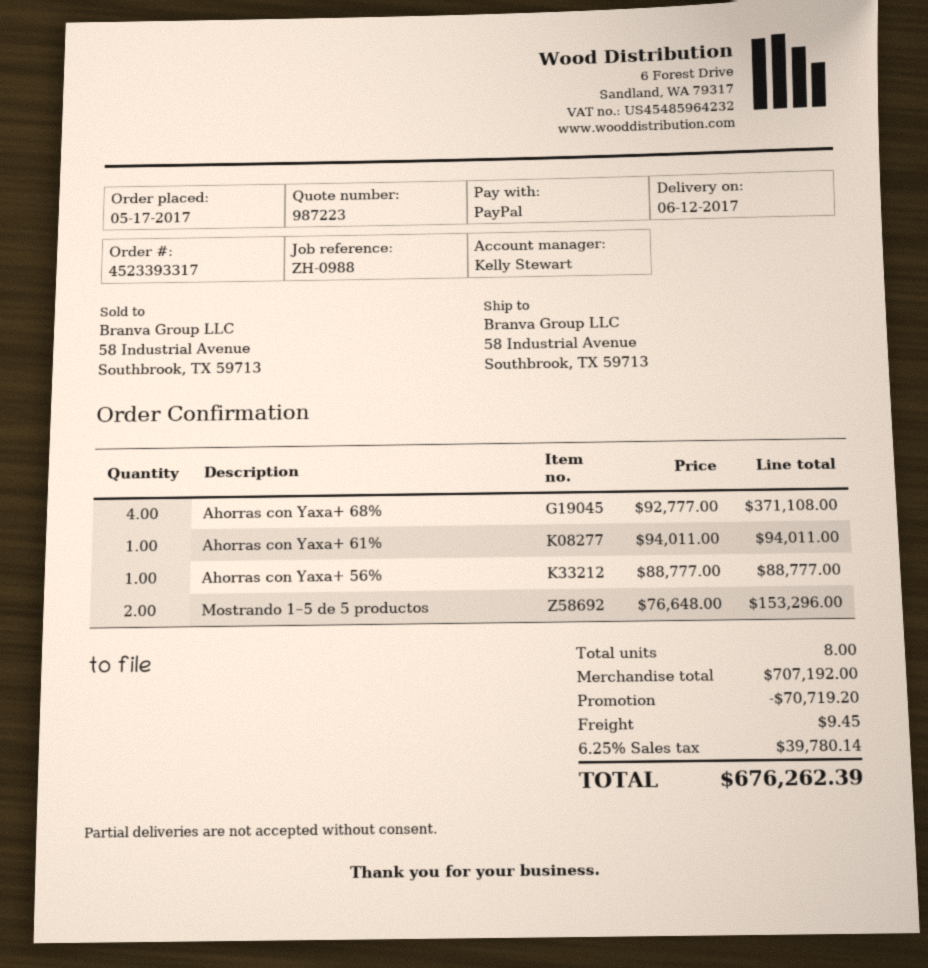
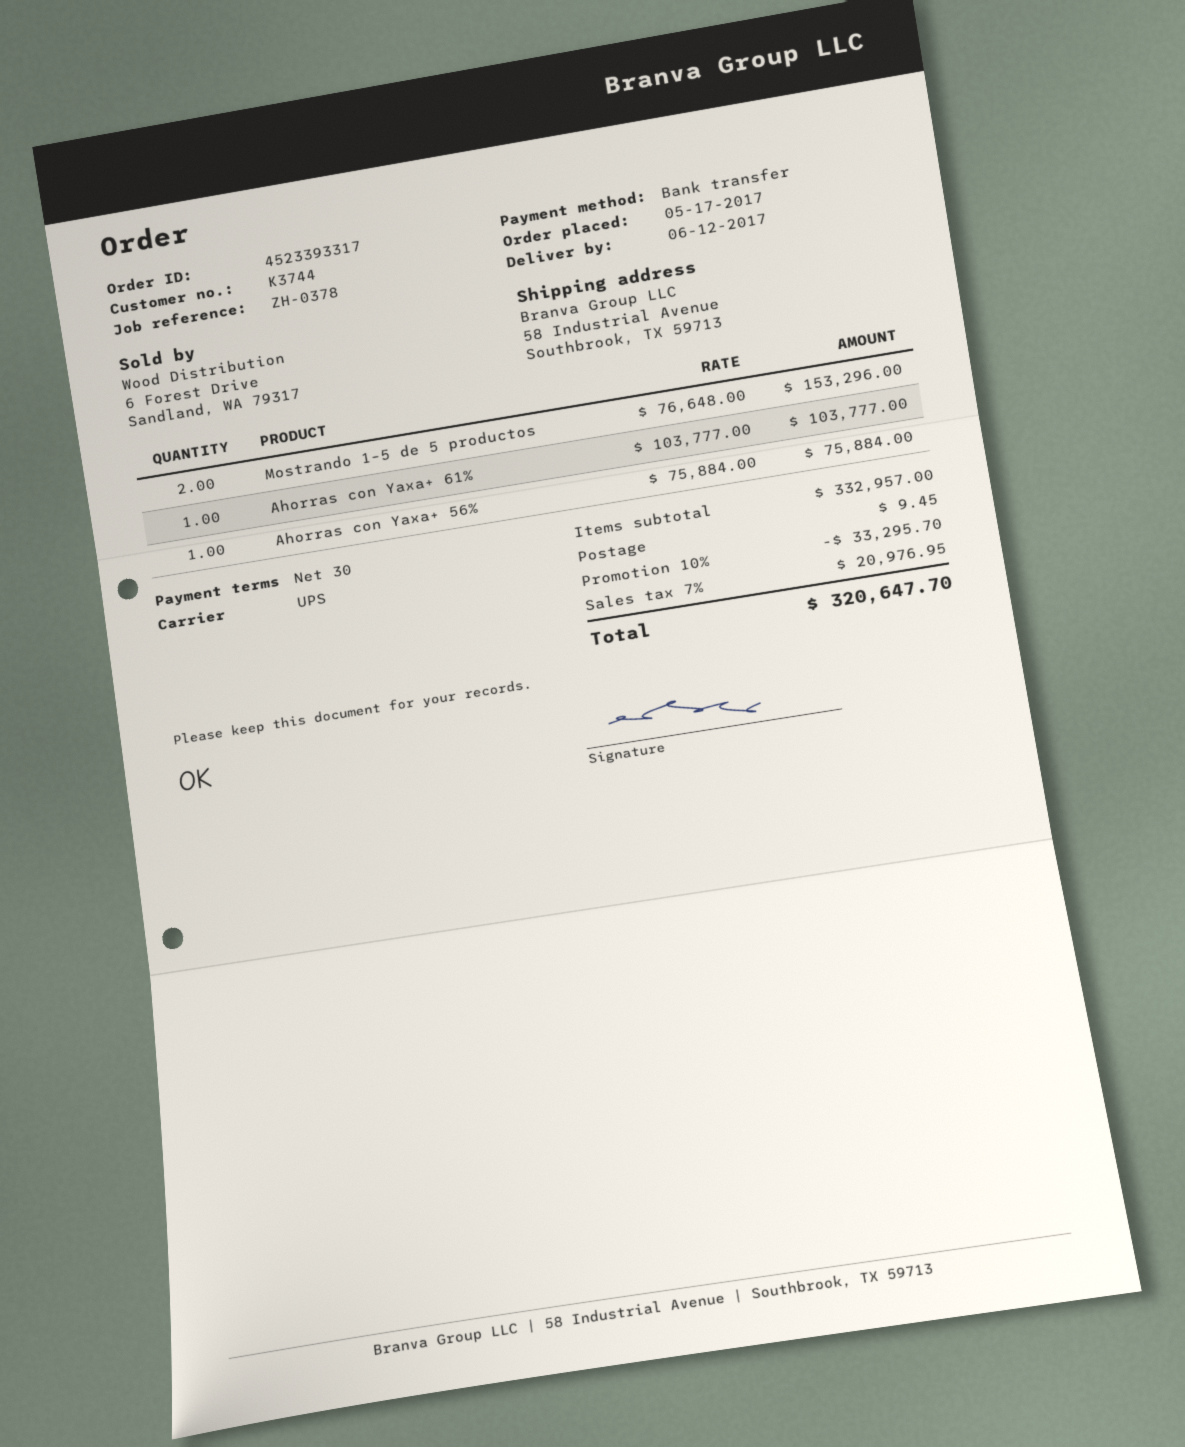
reference: ZH-0988 -> ZH-0378
payment method: PayPal -> bank transfer
Ahorras con Yaxa+ 68%: 4 x 92777.00 = 371108.00 -> none
Ahorras con Yaxa+ 61%: 1 x 94011.00 = 94011.00 -> 1 x 103777.00 = 103777.00
Ahorras con Yaxa+ 56%: 1 x 88777.00 = 88777.00 -> 1 x 75884.00 = 75884.00
subtotal: 707192.00 -> 332957.00
discount: 70719.20 -> 33295.70
tax: 6.25% = 39780.14 -> 7% = 20976.95
total: 676262.39 -> 320647.70

